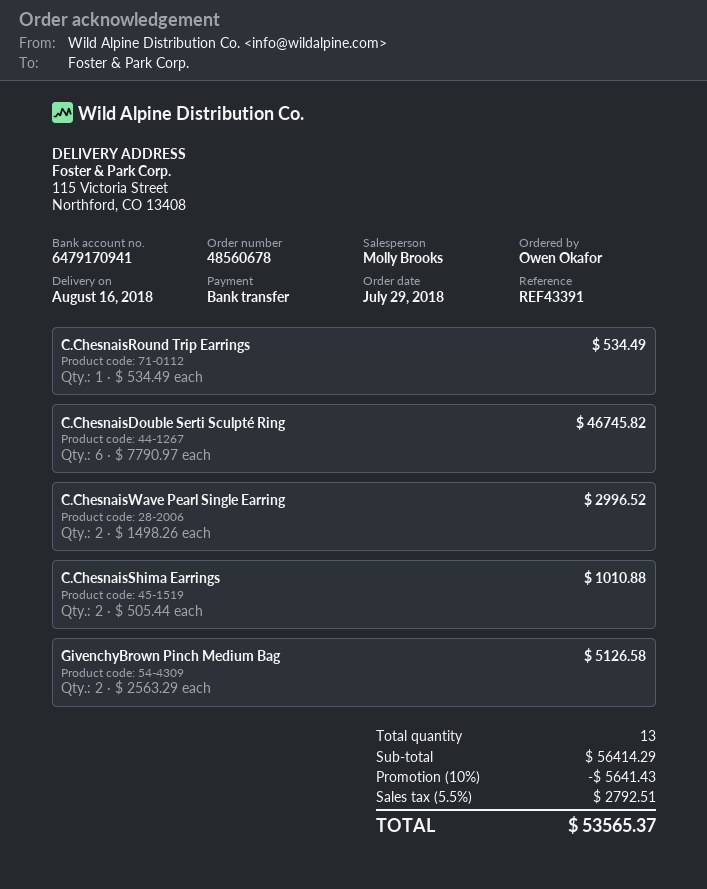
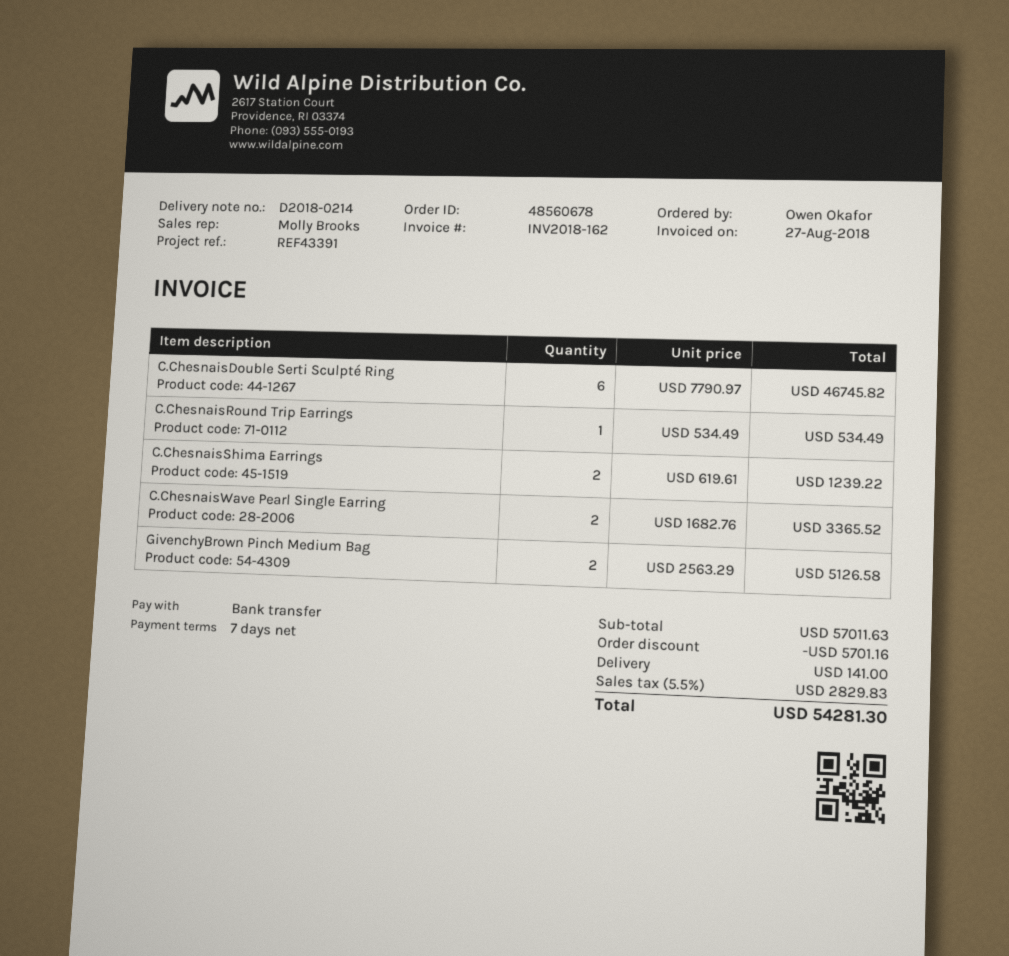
C.ChesnaisWave Pearl Single Earring: 2 x 1498.26 = 2996.52 -> 2 x 1682.76 = 3365.52
C.ChesnaisShima Earrings: 2 x 505.44 = 1010.88 -> 2 x 619.61 = 1239.22
subtotal: 56414.29 -> 57011.63
discount: 5641.43 -> 5701.16
shipping: none -> 141.00
tax: 5.5% = 2792.51 -> 5.5% = 2829.83
total: 53565.37 -> 54281.30

